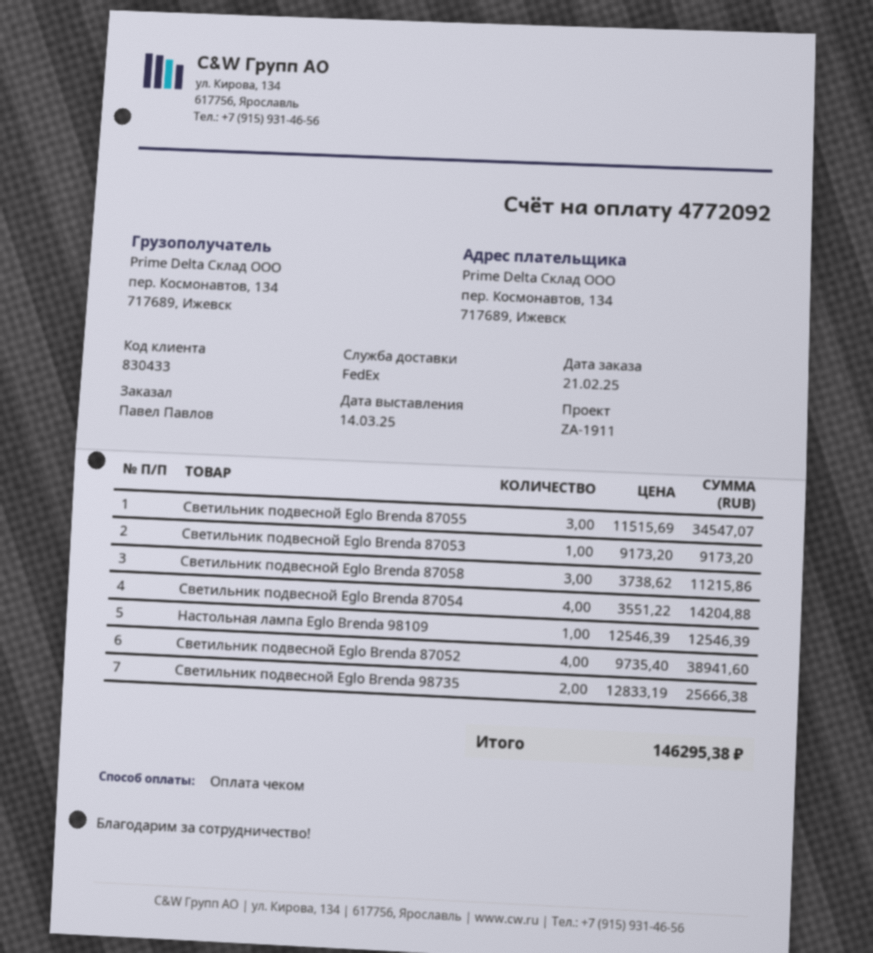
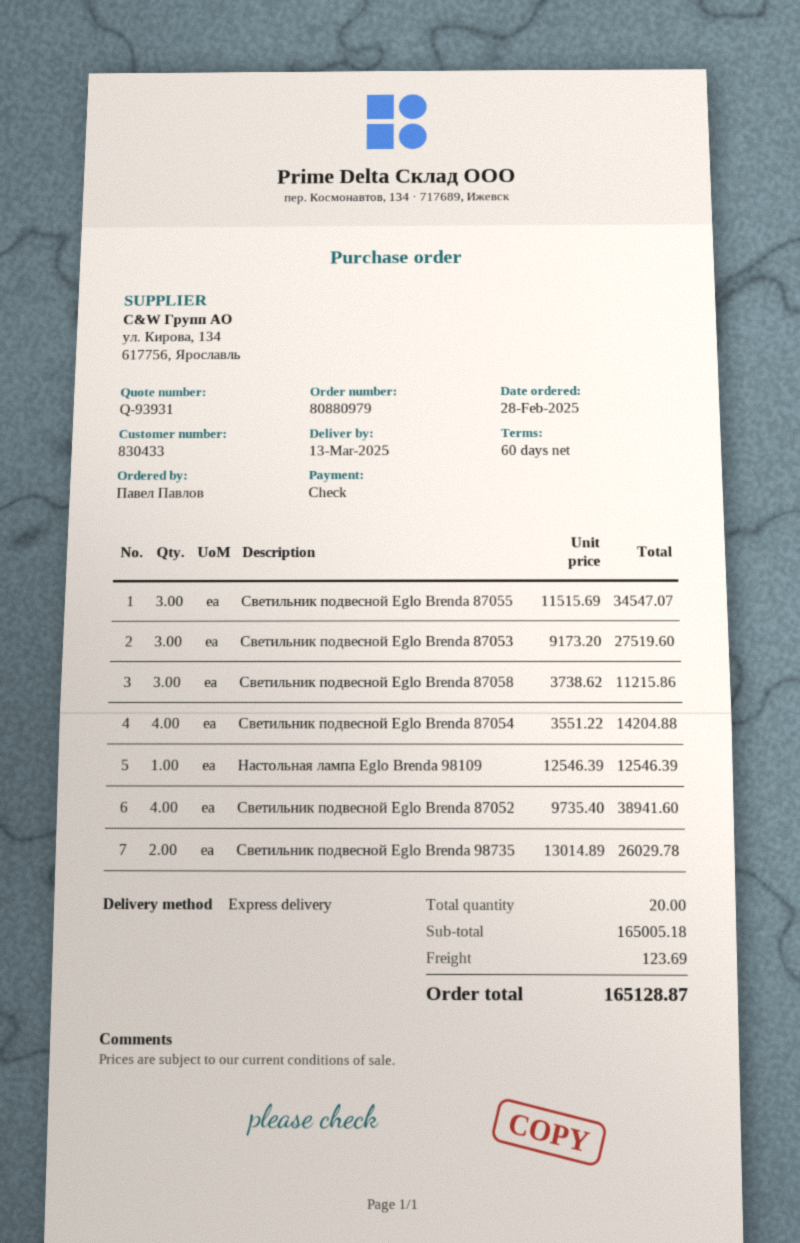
order date: 2025-02-21 -> 2025-02-28
shipping method: FedEx -> express
Светильник подвесной Eglo Brenda 87053: 1 x 9173.20 = 9173.20 -> 3 x 9173.20 = 27519.60
Светильник подвесной Eglo Brenda 98735: 2 x 12833.19 = 25666.38 -> 2 x 13014.89 = 26029.78
shipping: none -> 123.69
total: 146295.38 -> 165128.87

